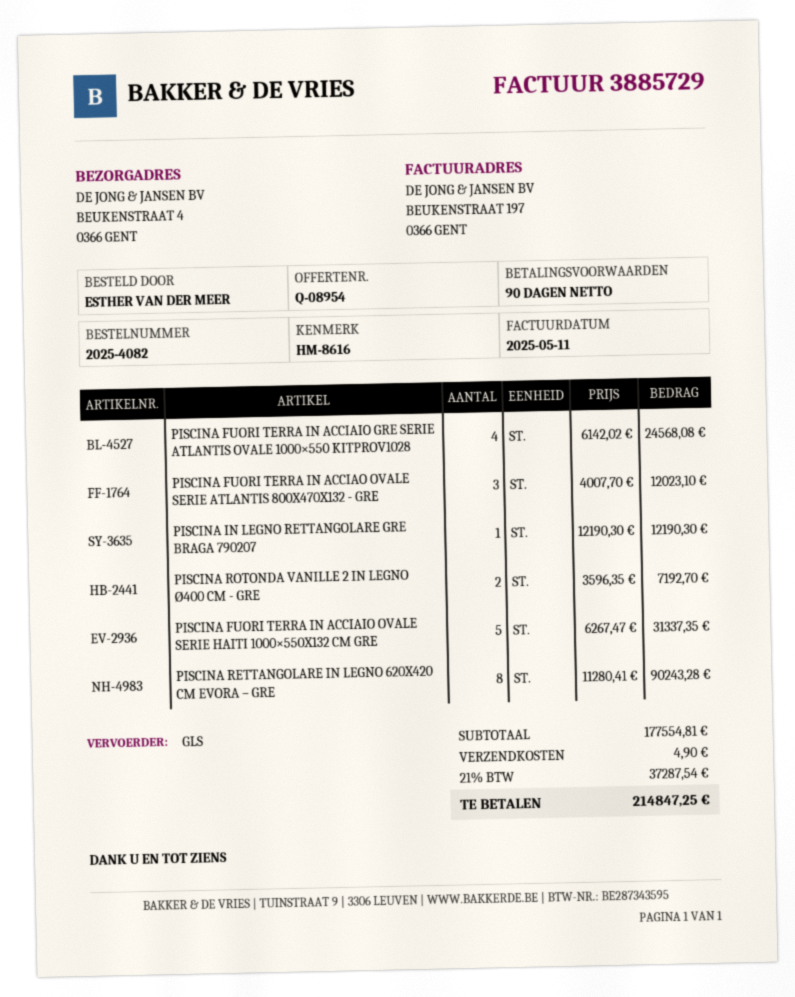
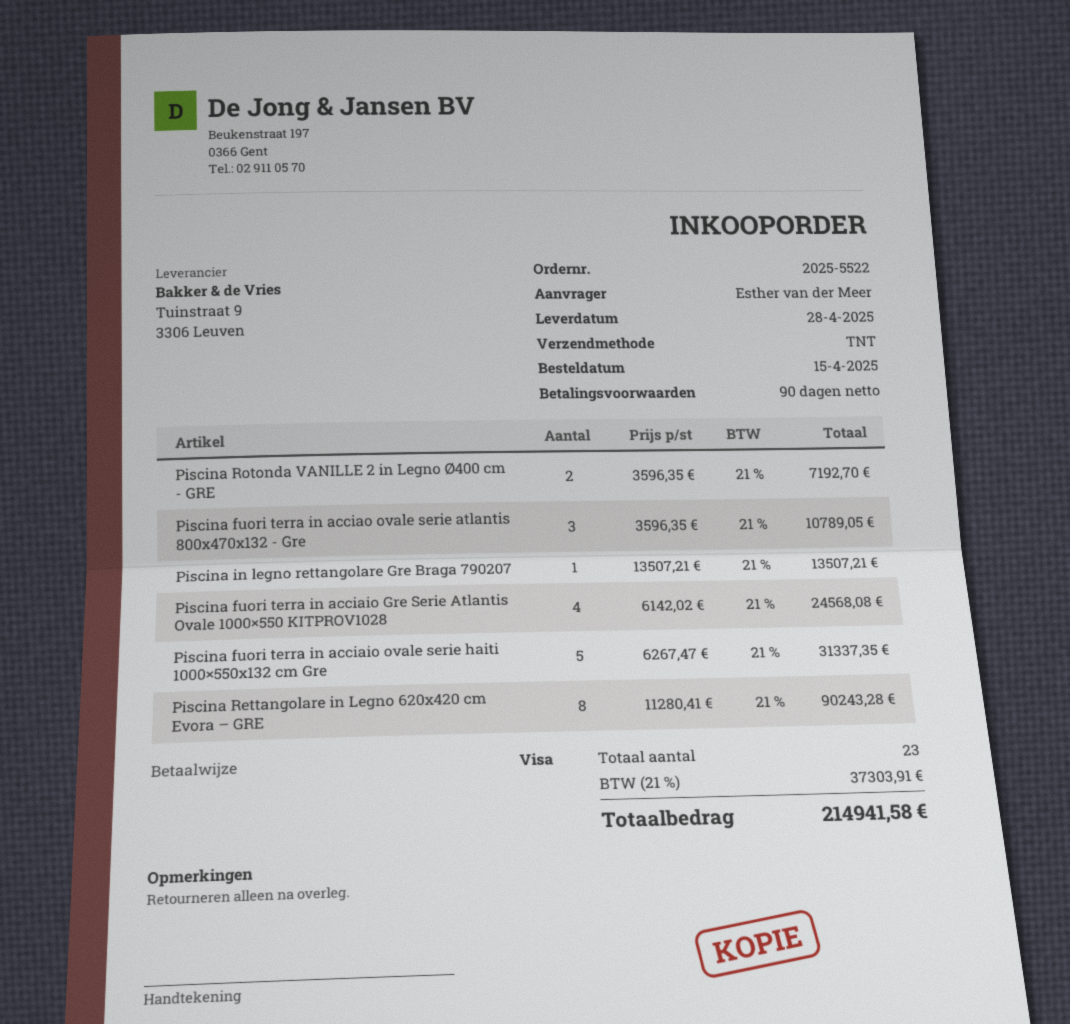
order number: 2025-4082 -> 2025-5522
shipping method: GLS -> TNT
PISCINA FUORI TERRA IN ACCIAO OVALE SERIE ATLANTIS 800X470X132 - GRE: 3 x 4007.70 = 12023.10 -> 3 x 3596.35 = 10789.05
PISCINA IN LEGNO RETTANGOLARE GRE BRAGA 790207: 1 x 12190.30 = 12190.30 -> 1 x 13507.21 = 13507.21
shipping: 4.90 -> none
tax: 21% = 37287.54 -> 21% = 37303.91
total: 214847.25 -> 214941.58

